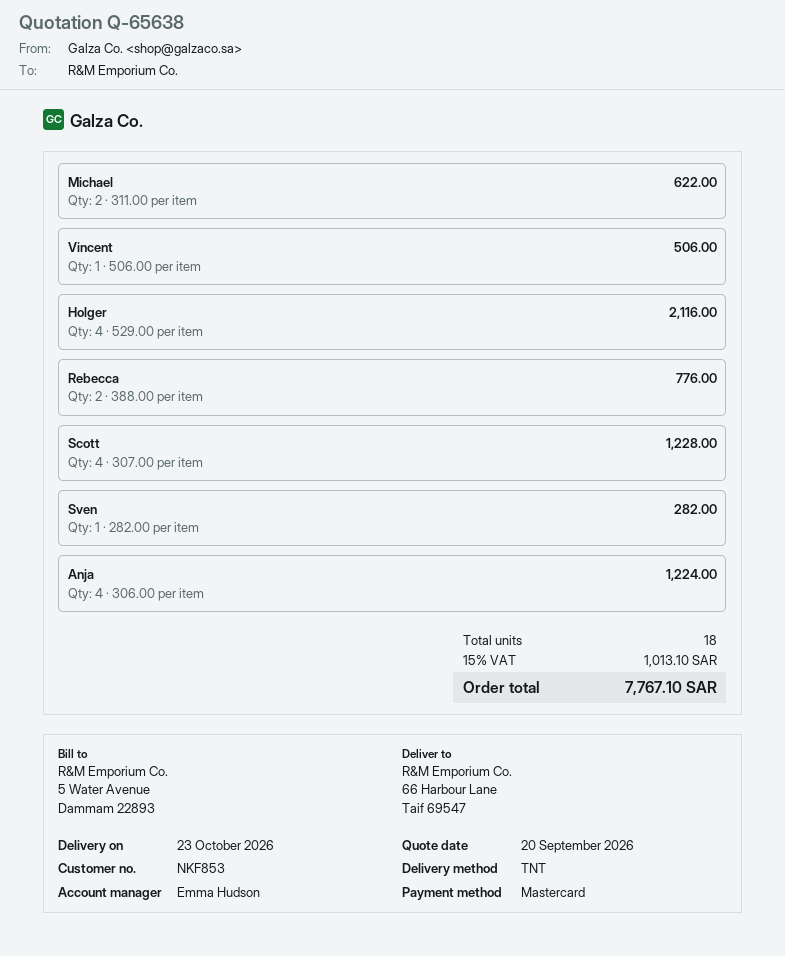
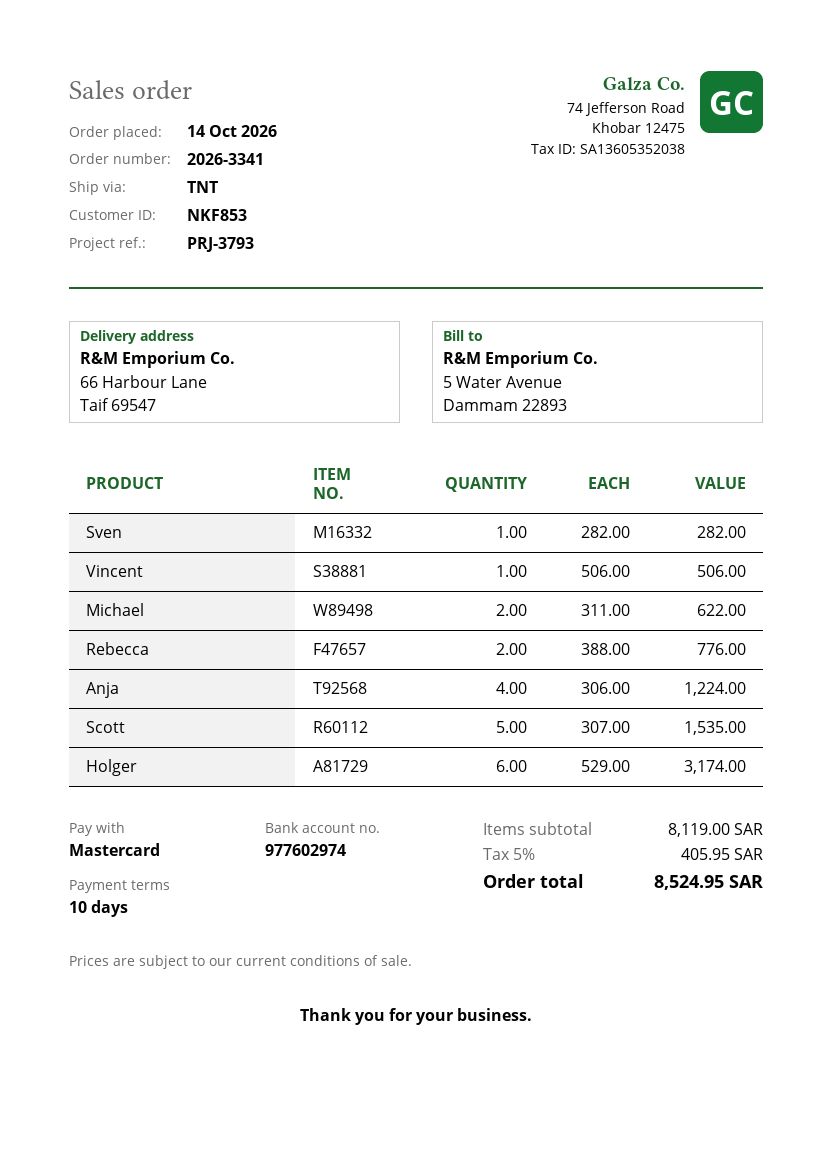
Holger: 4 x 529.00 = 2116.00 -> 6 x 529.00 = 3174.00
Scott: 4 x 307.00 = 1228.00 -> 5 x 307.00 = 1535.00
tax: 15% = 1013.10 -> 5% = 405.95
total: 7767.10 -> 8524.95

